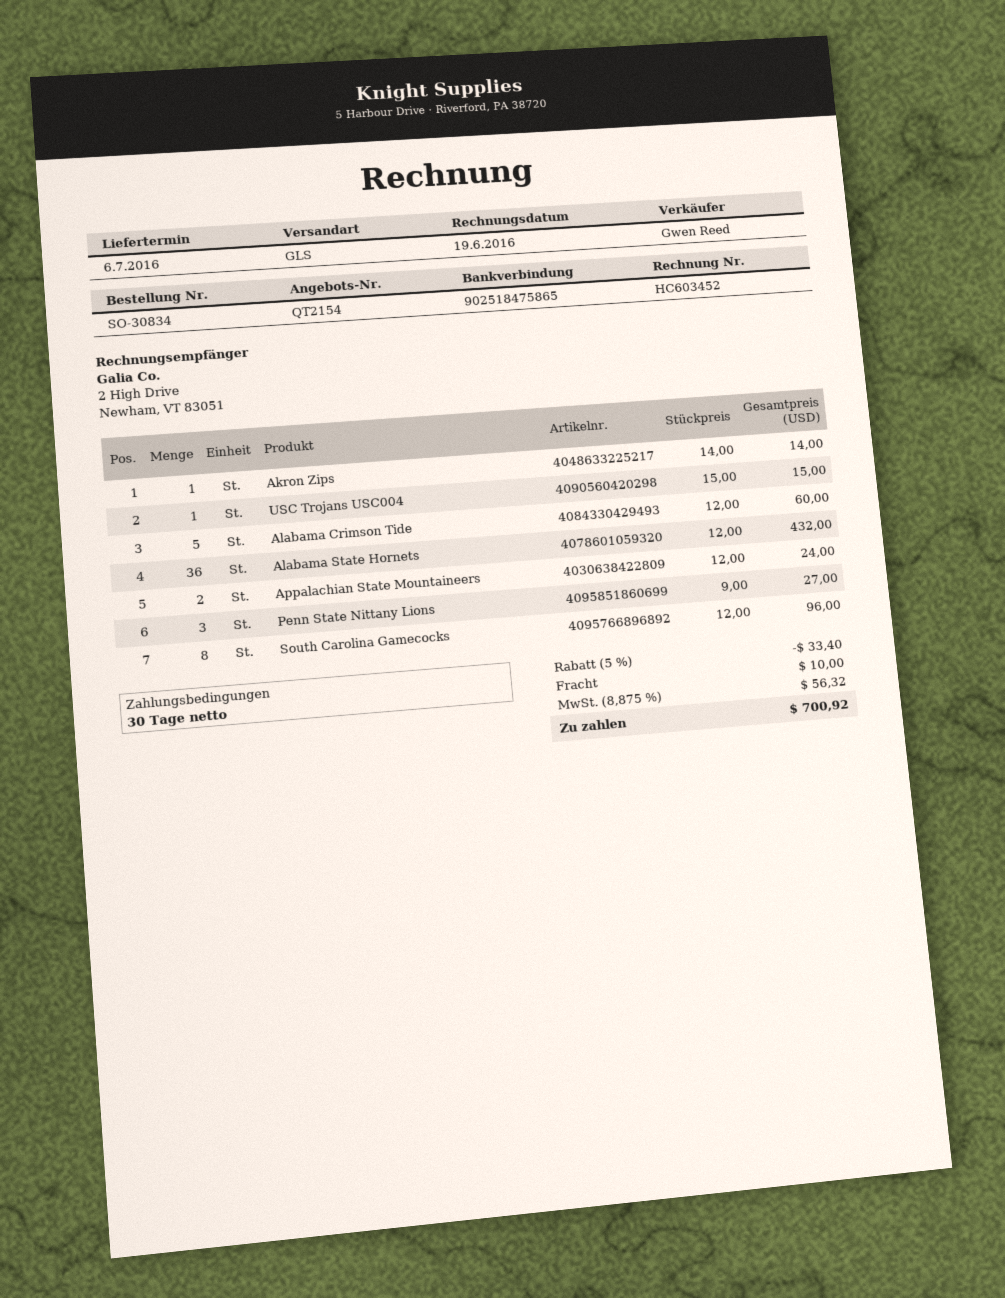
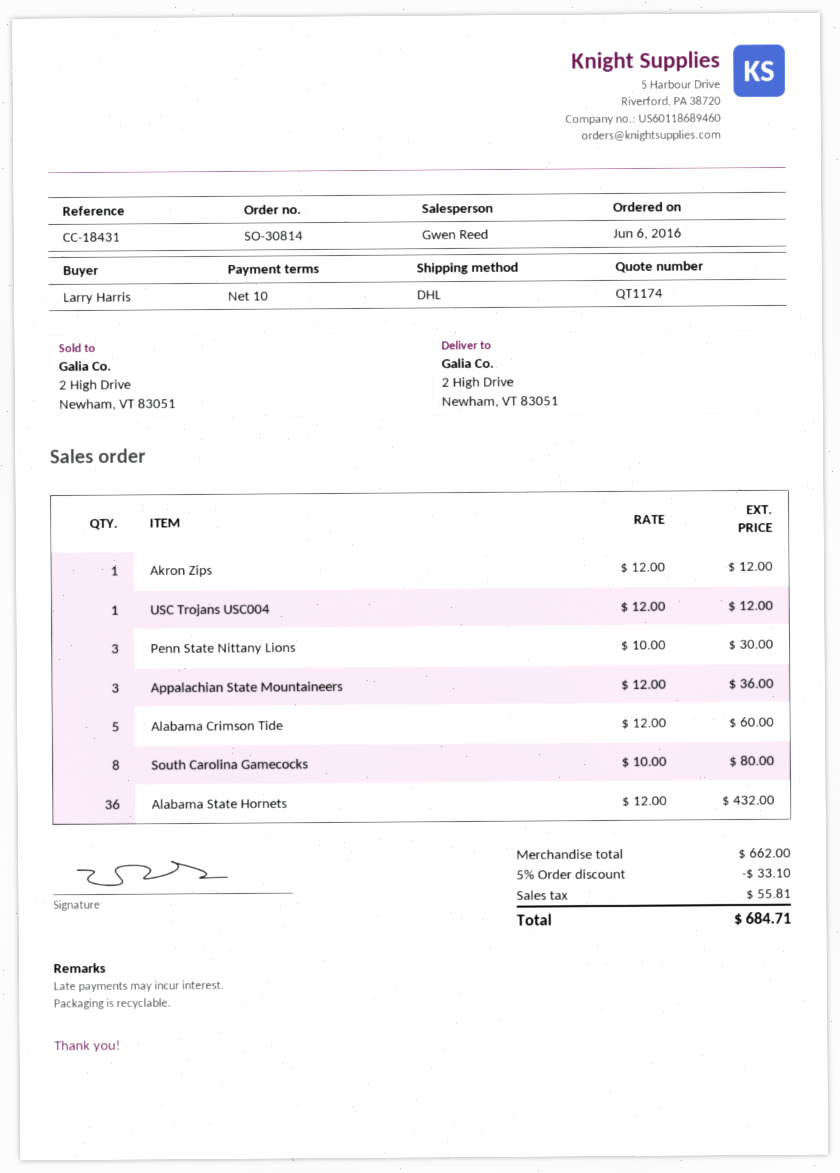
quote number: QT2154 -> QT1174
order number: SO-30834 -> SO-30814
payment terms: 30 days -> 10 days
shipping method: GLS -> DHL
Akron Zips: 1 x 14.00 = 14.00 -> 1 x 12.00 = 12.00
USC Trojans USC004: 1 x 15.00 = 15.00 -> 1 x 12.00 = 12.00
Appalachian State Mountaineers: 2 x 12.00 = 24.00 -> 3 x 12.00 = 36.00
Penn State Nittany Lions: 3 x 9.00 = 27.00 -> 3 x 10.00 = 30.00
South Carolina Gamecocks: 8 x 12.00 = 96.00 -> 8 x 10.00 = 80.00
discount: 5% = 33.40 -> 5% = 33.10
shipping: 10.00 -> none
tax: 56.32 -> 55.81
total: 700.92 -> 684.71

